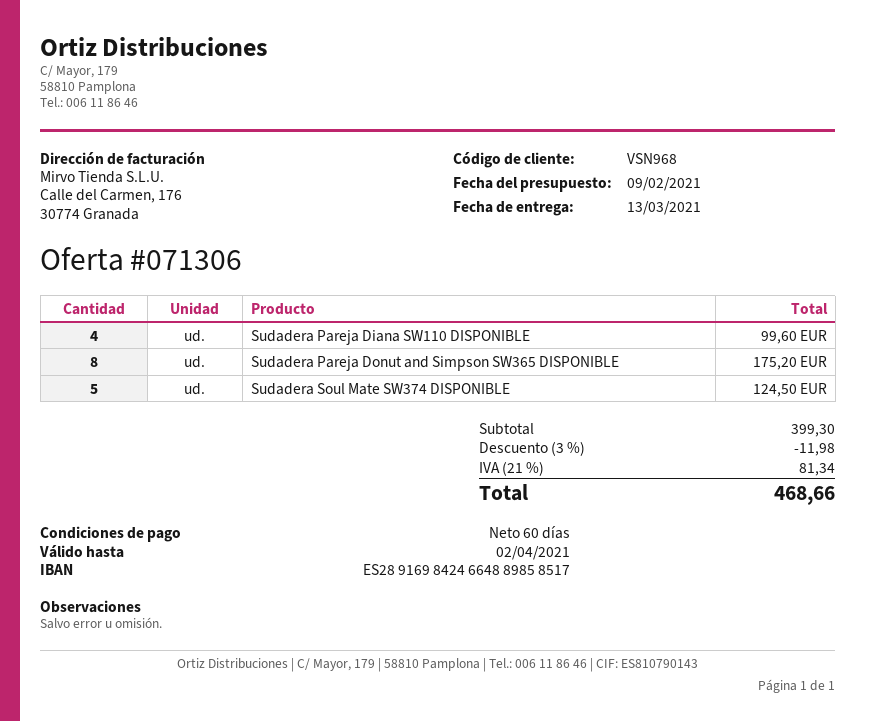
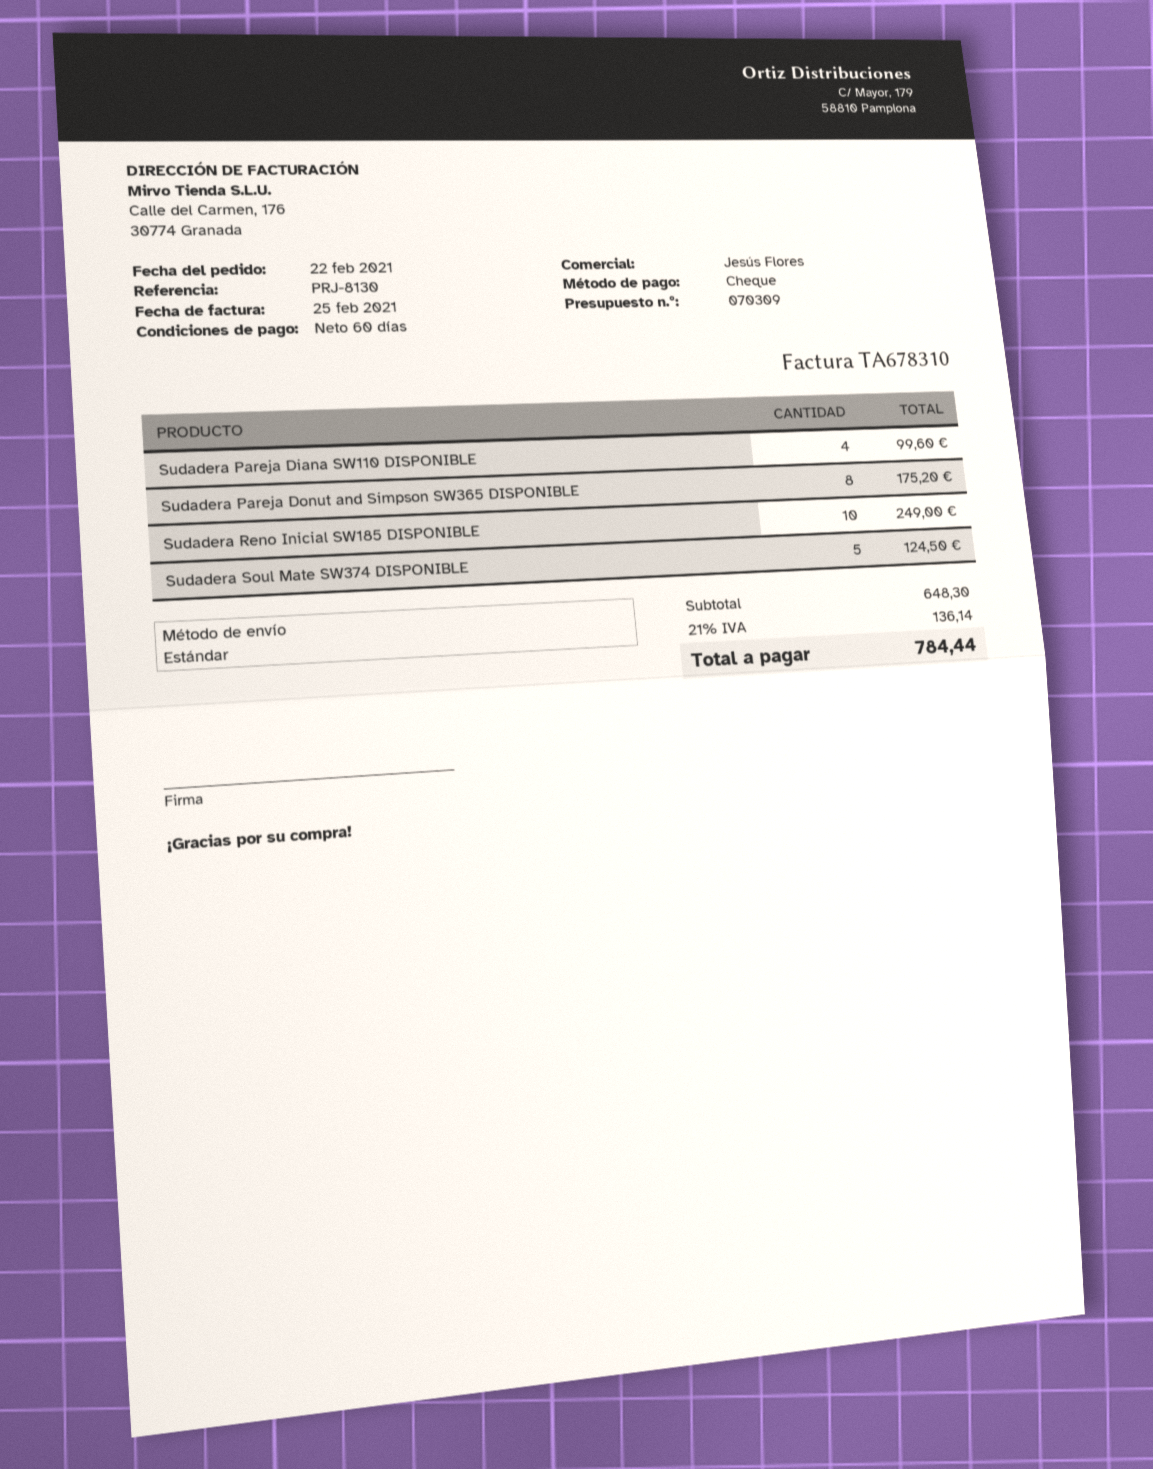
quote number: 071306 -> 070309
Sudadera Reno Inicial SW185 DISPONIBLE: none -> 10 for 249.00
subtotal: 399.30 -> 648.30
discount: 3% = 11.98 -> none
tax: 21% = 81.34 -> 21% = 136.14
total: 468.66 -> 784.44

